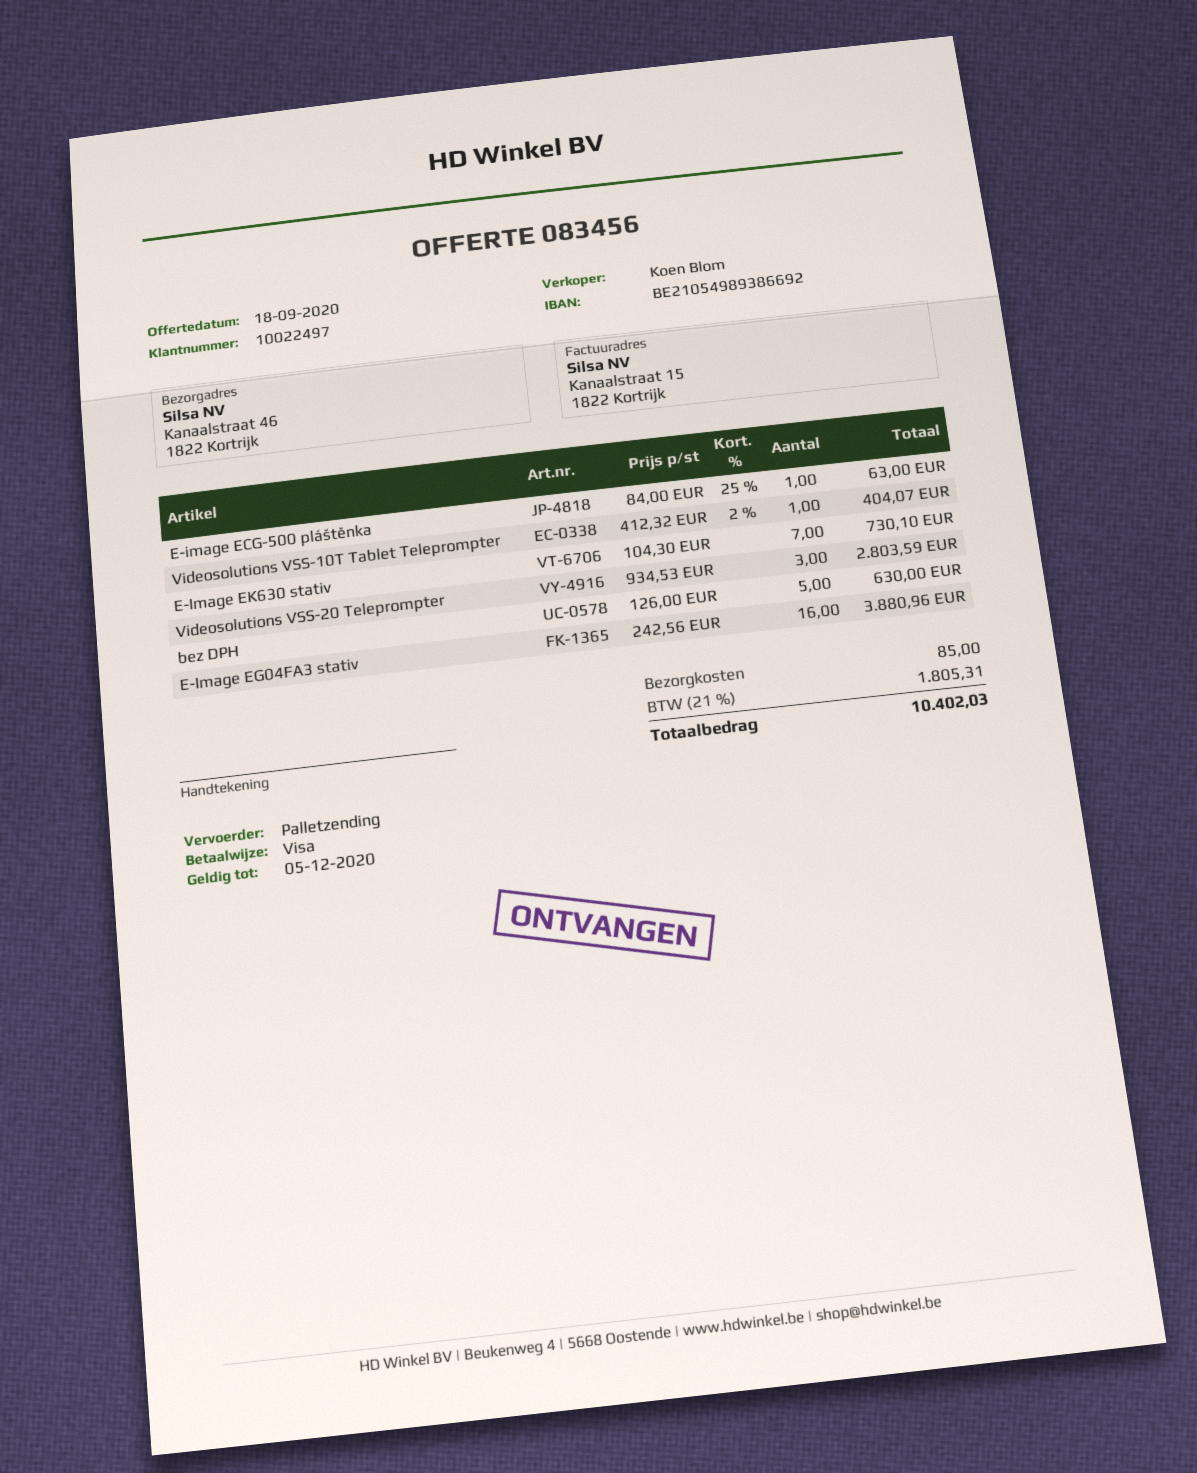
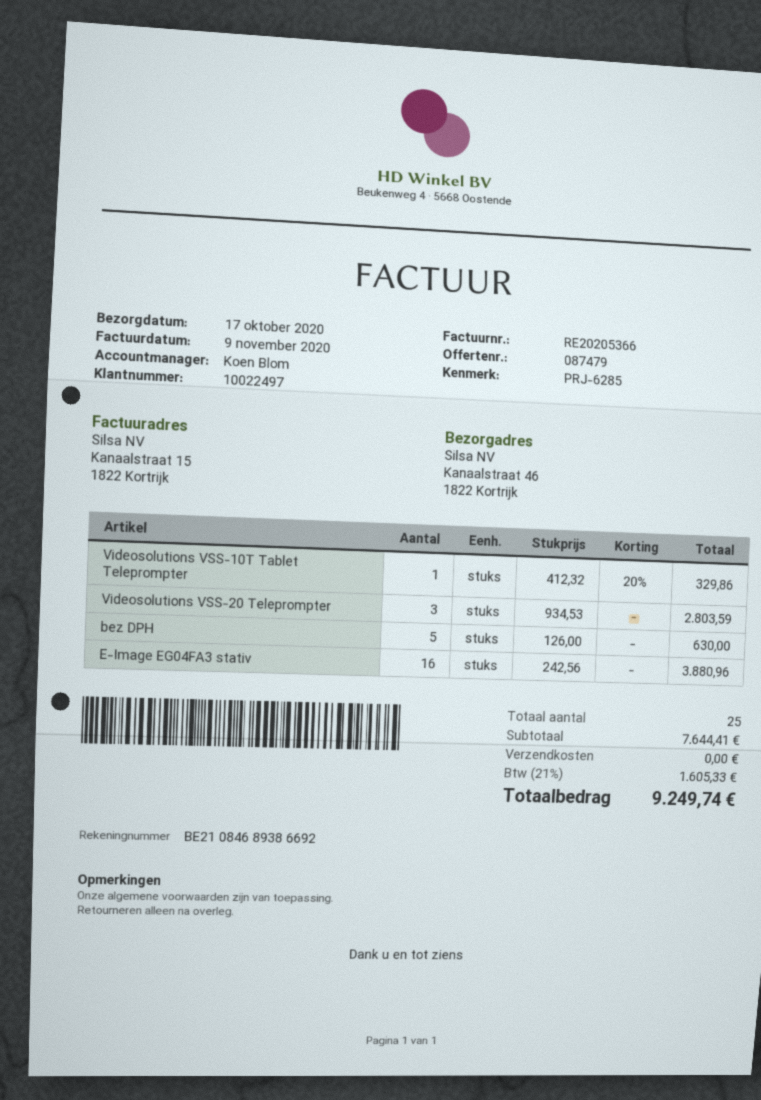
quote number: 083456 -> 087479
bank account: BE21054989386692 -> BE21084689386692
E-image ECG-500 pláštěnka: 1 x 84.00 - 25% = 63.00 -> none
Videosolutions VSS-10T Tablet Teleprompter: 1 x 412.32 - 2% = 404.07 -> 1 x 412.32 - 20% = 329.86
E-Image EK630 stativ: 7 x 104.30 = 730.10 -> none
shipping: 85.00 -> 0.00
tax: 21% = 1805.31 -> 21% = 1605.33
total: 10402.03 -> 9249.74

